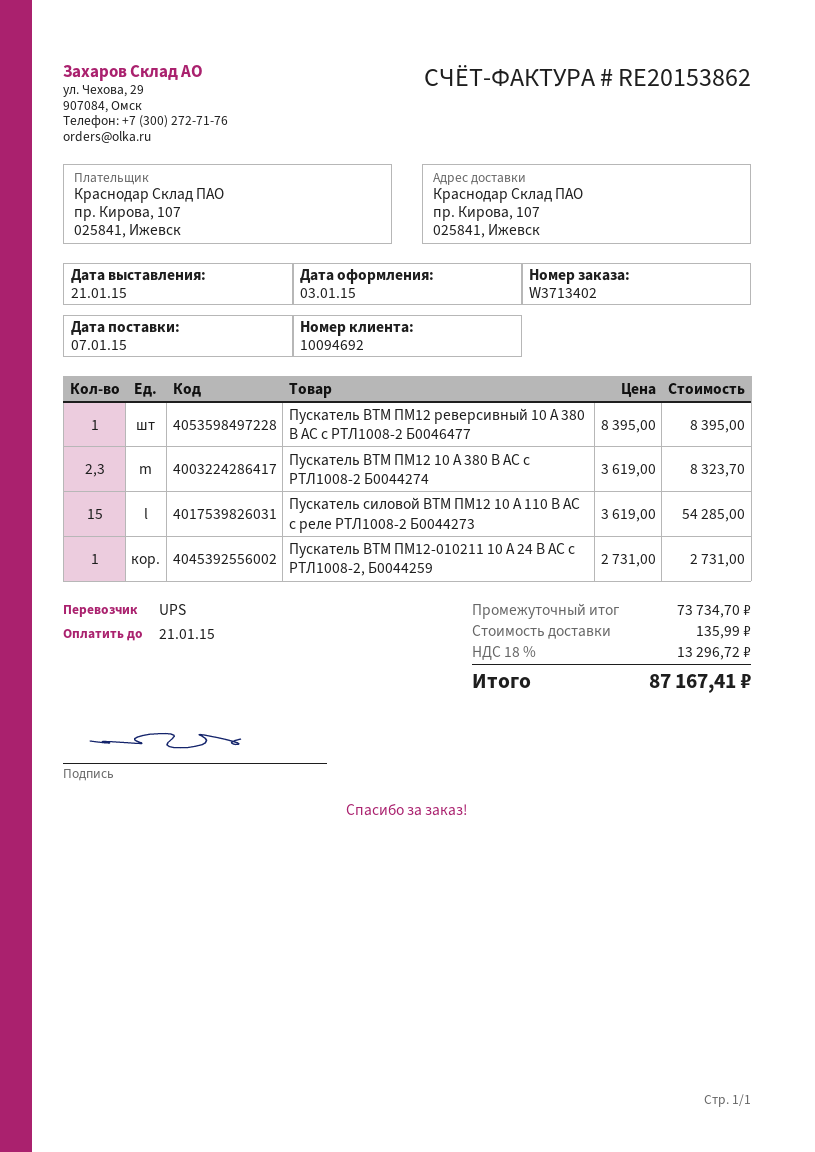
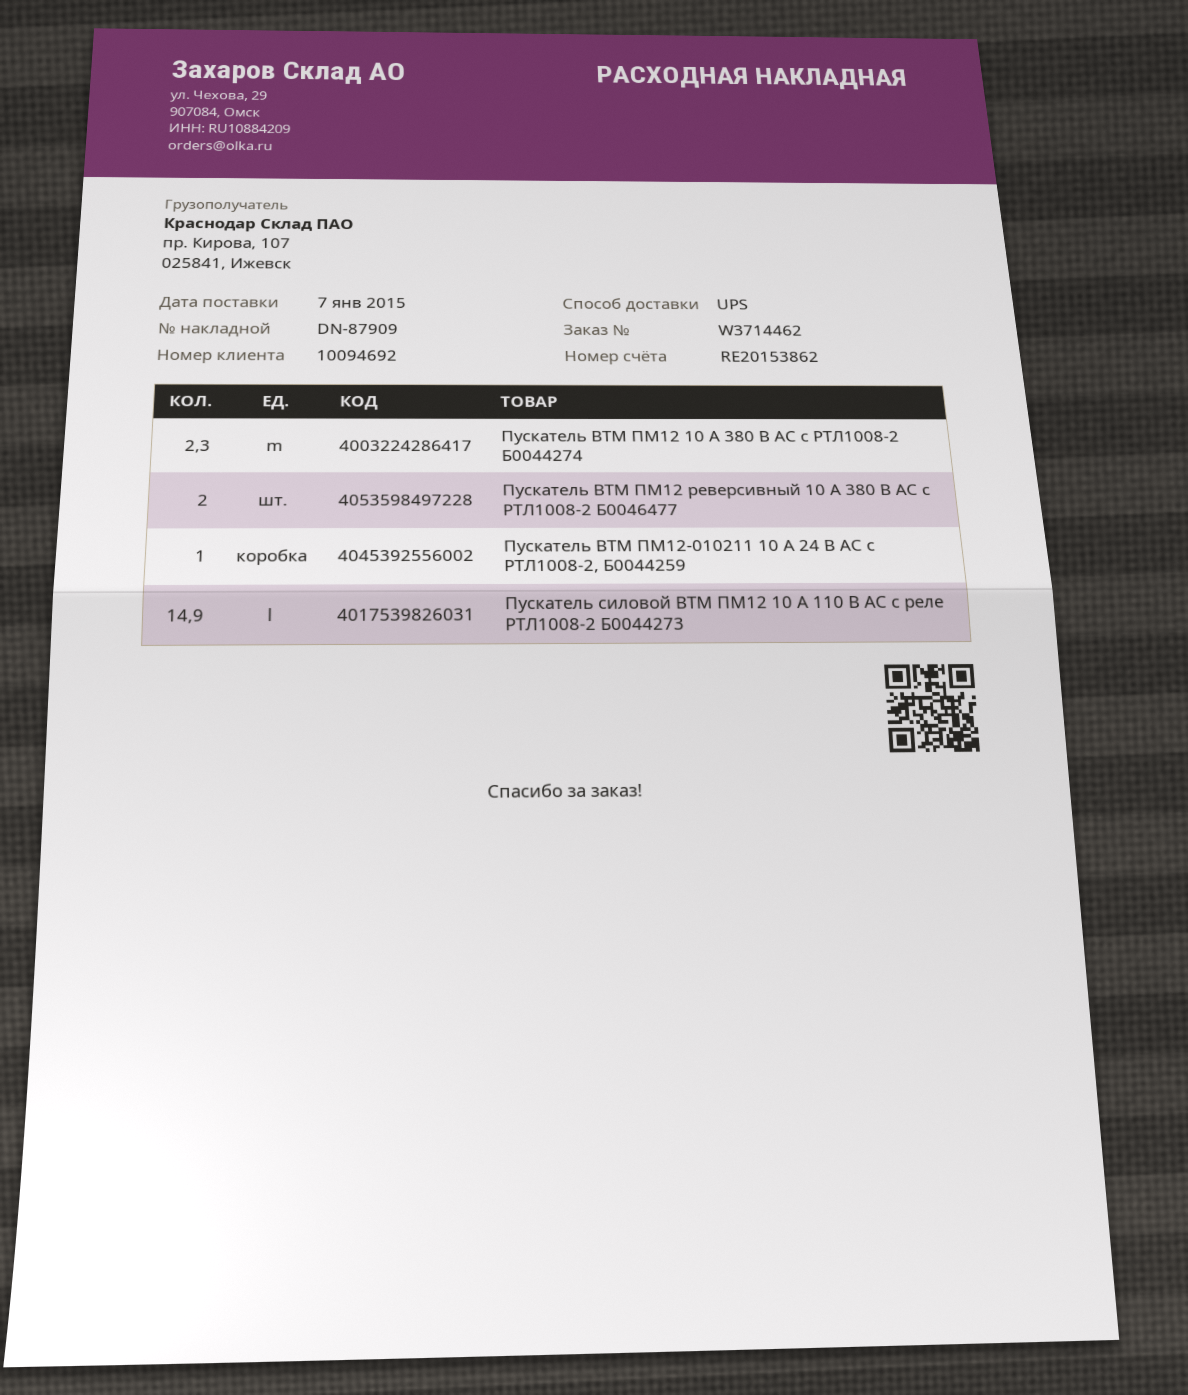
order number: W3713402 -> W3714462
Пускатель ВТМ ПМ12 реверсивный 10 А 380 В AC с РТЛ1008-2 Б0046477: 1 -> 2
Пускатель силовой ВТМ ПМ12 10 А 110 В AC с реле РТЛ1008-2 Б0044273: 15 -> 14.9

